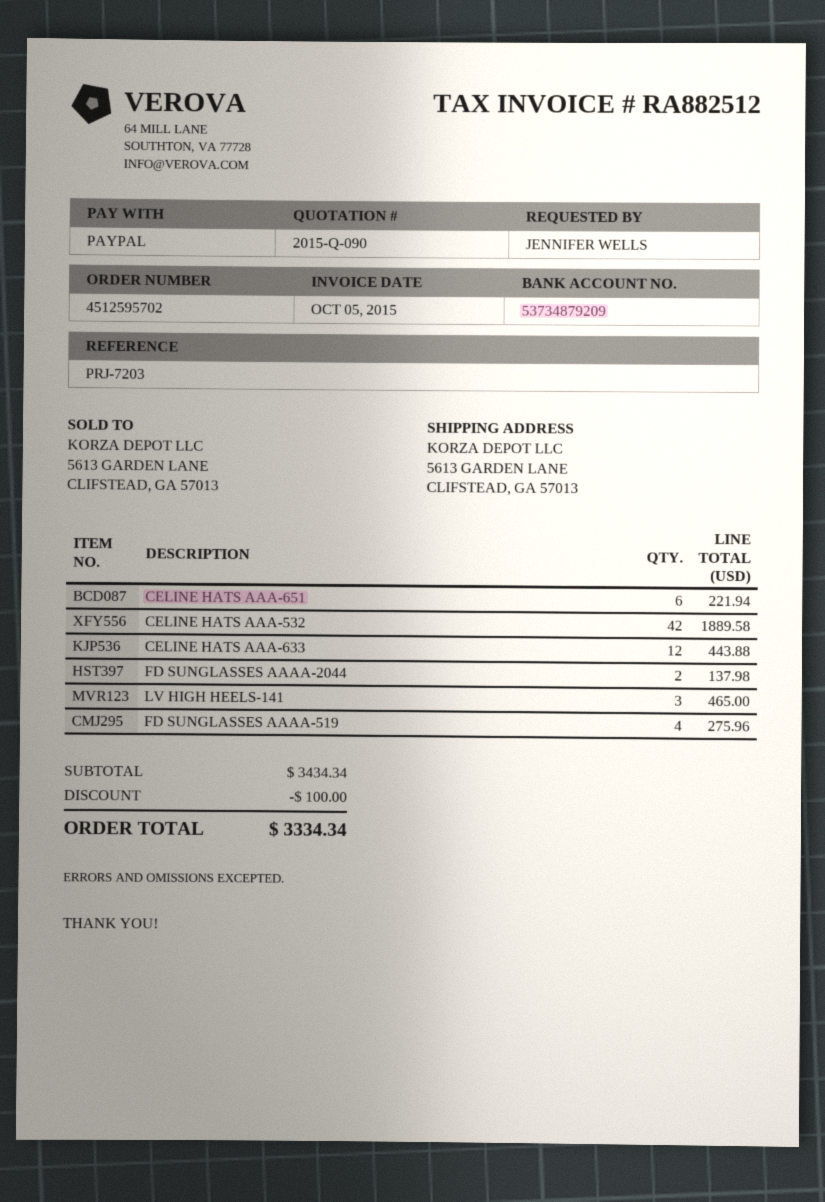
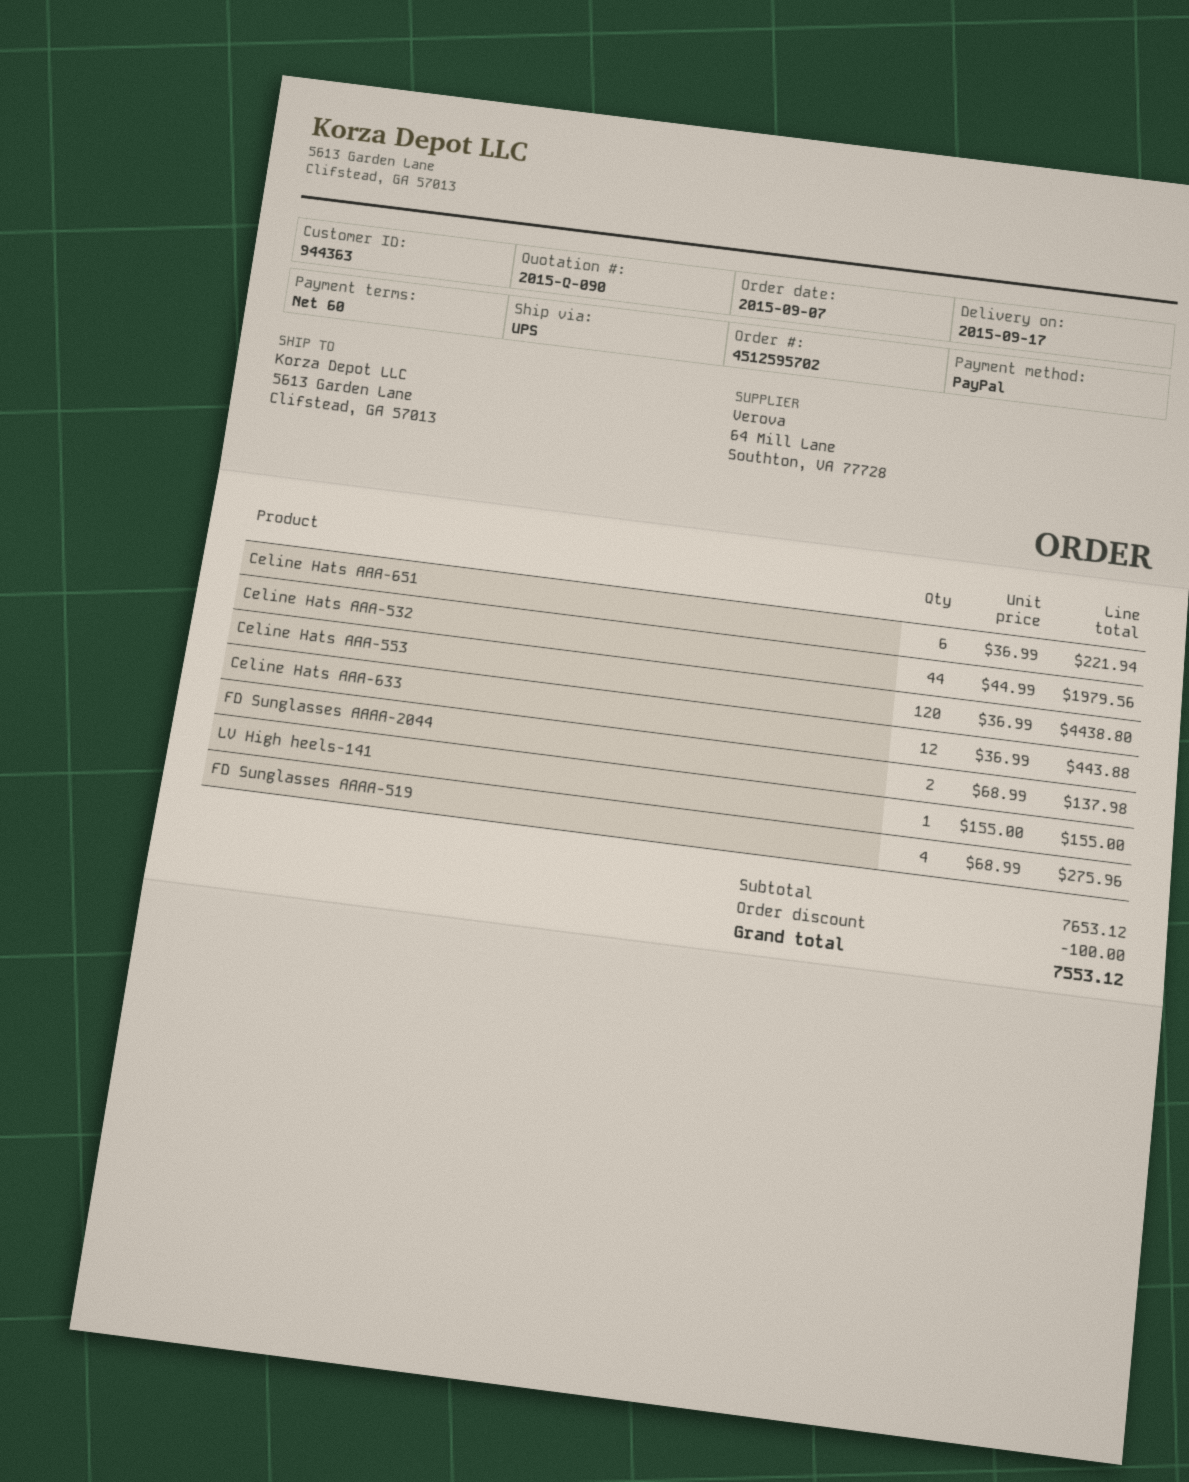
CELINE HATS AAA-532: 42 for 1889.58 -> 44 for 1979.56
LV HIGH HEELS-141: 3 for 465.00 -> 1 for 155.00
Celine Hats AAA-553: none -> 120 for 4438.80
subtotal: 3434.34 -> 7653.12
total: 3334.34 -> 7553.12

